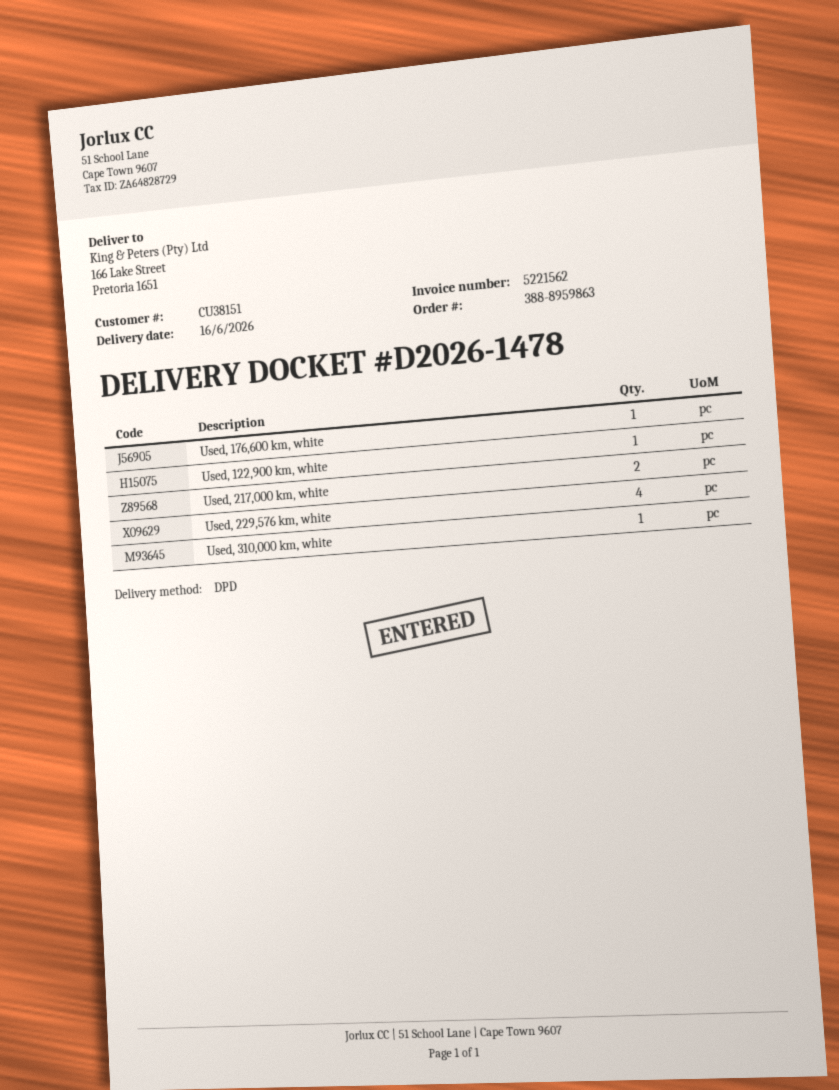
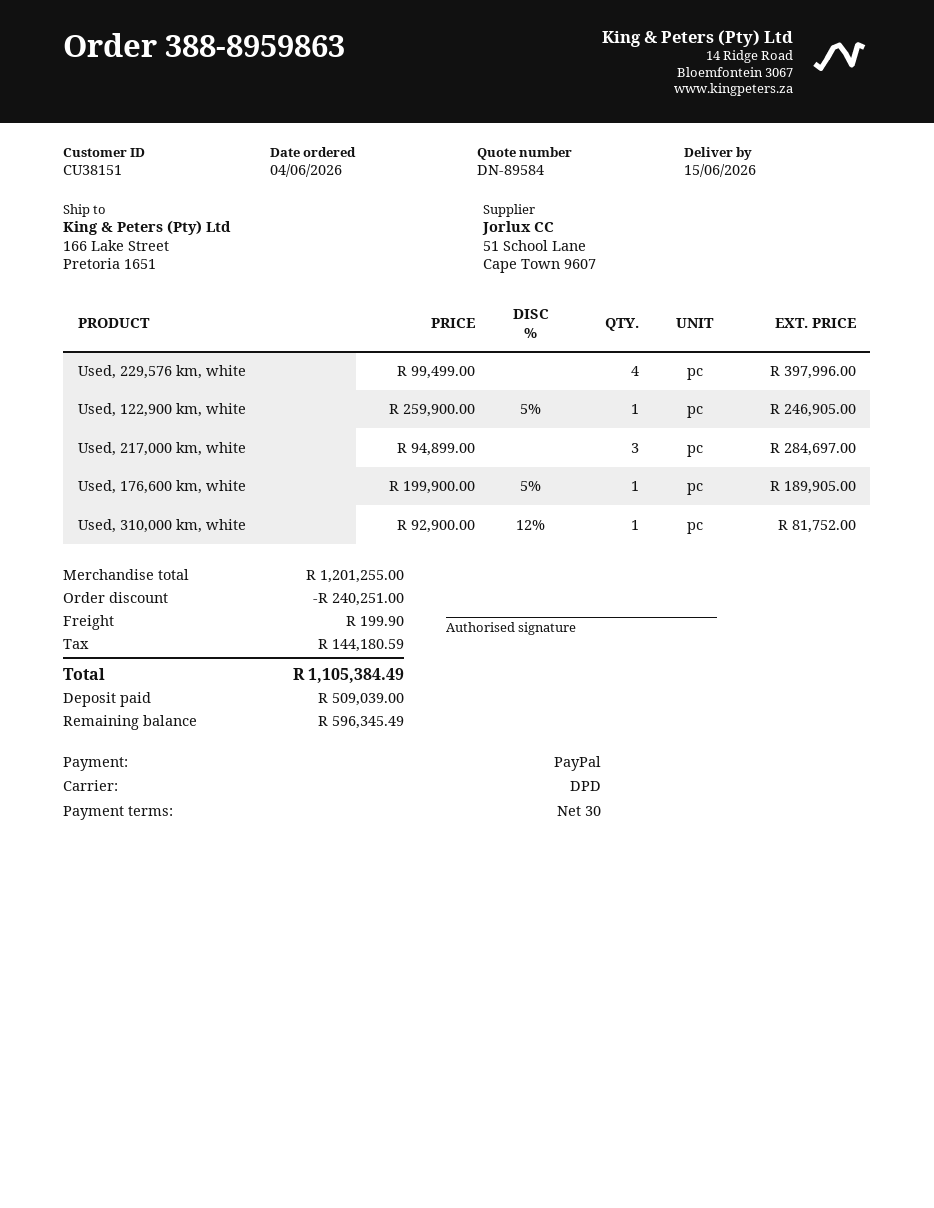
delivery date: 2026-06-16 -> 2026-06-15
Used, 217,000 km, white: 2 -> 3

